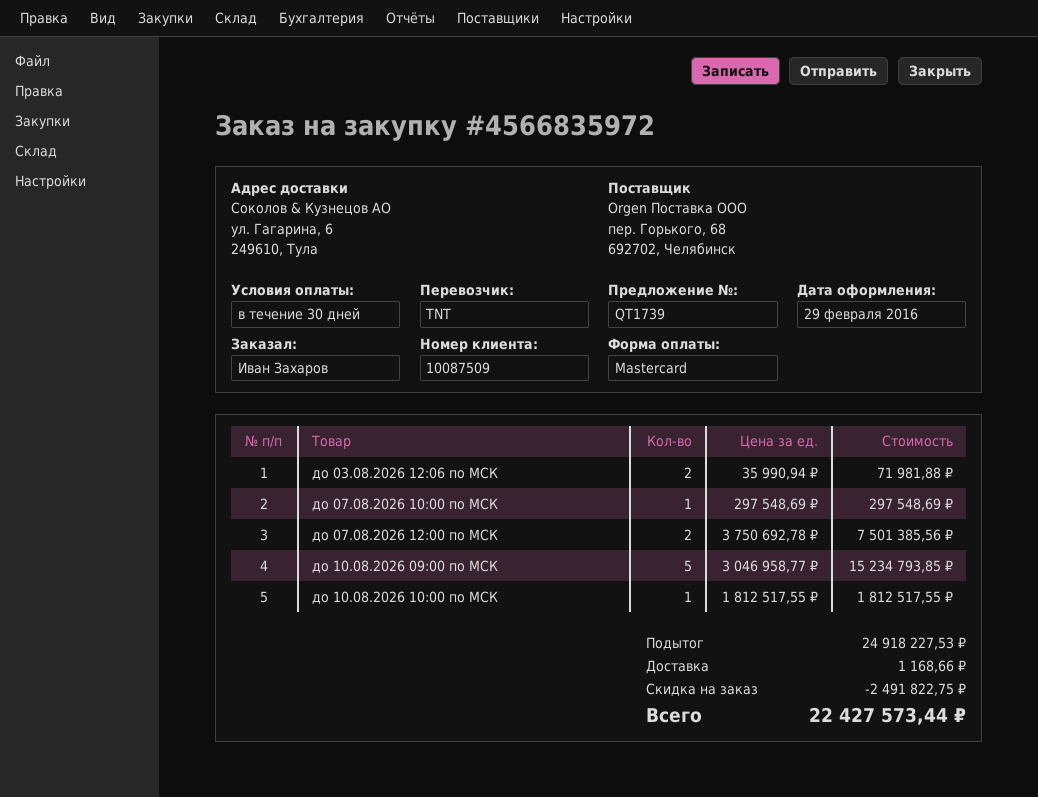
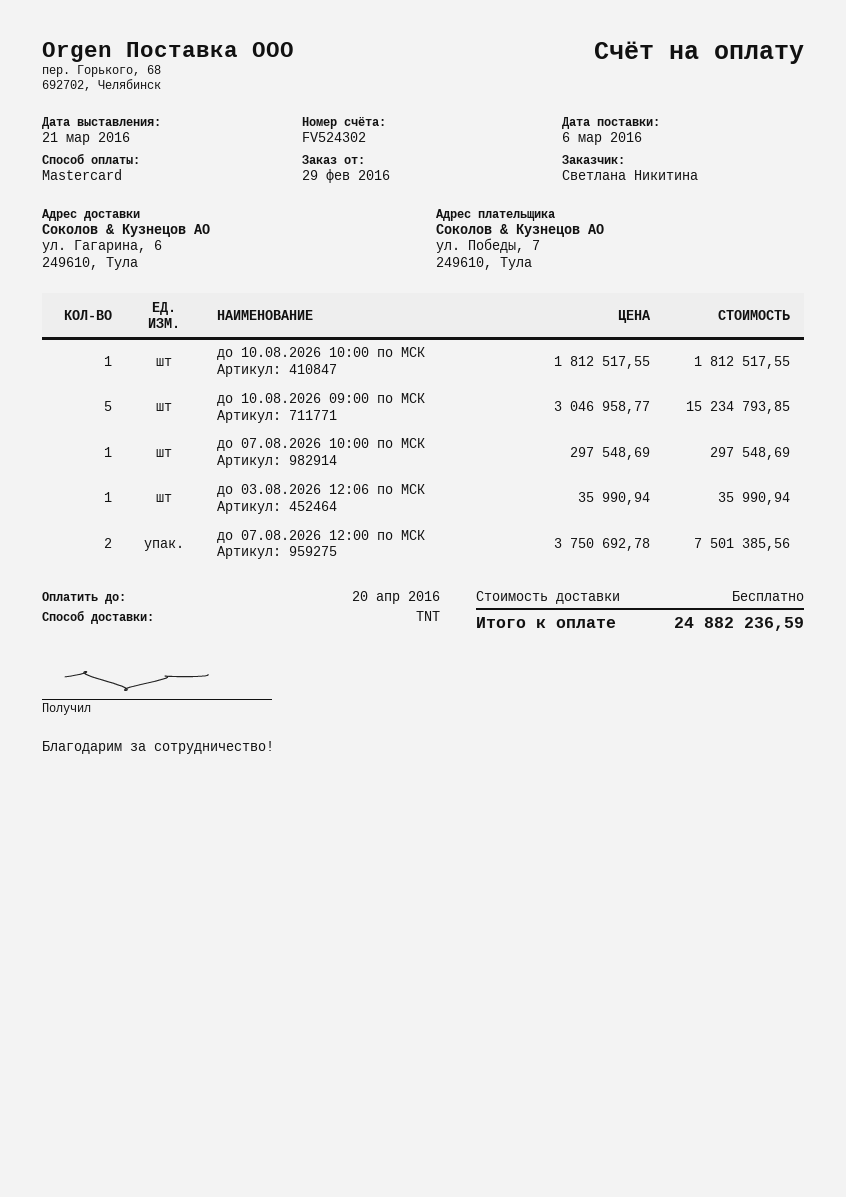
ordered by: Иван Захаров -> Светлана Никитина
до 03.08.2026 12:06 по МСК: 2 x 35990.94 = 71981.88 -> 1 x 35990.94 = 35990.94
discount: 2491822.75 -> none
shipping: 1168.66 -> 0.00
total: 22427573.44 -> 24882236.59

